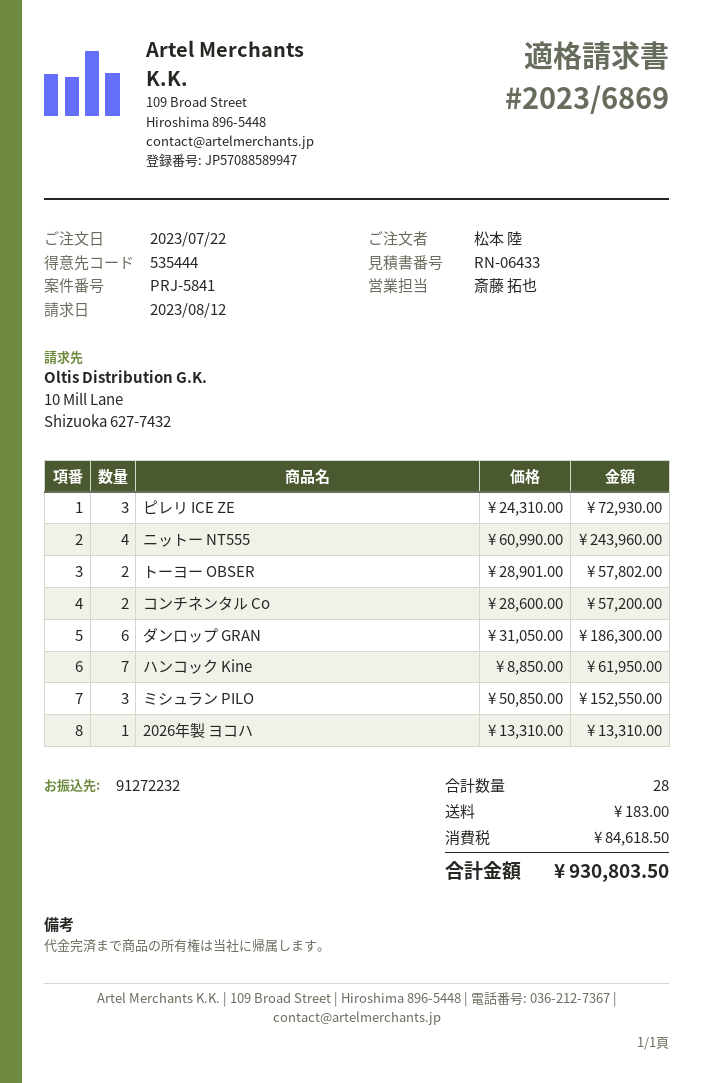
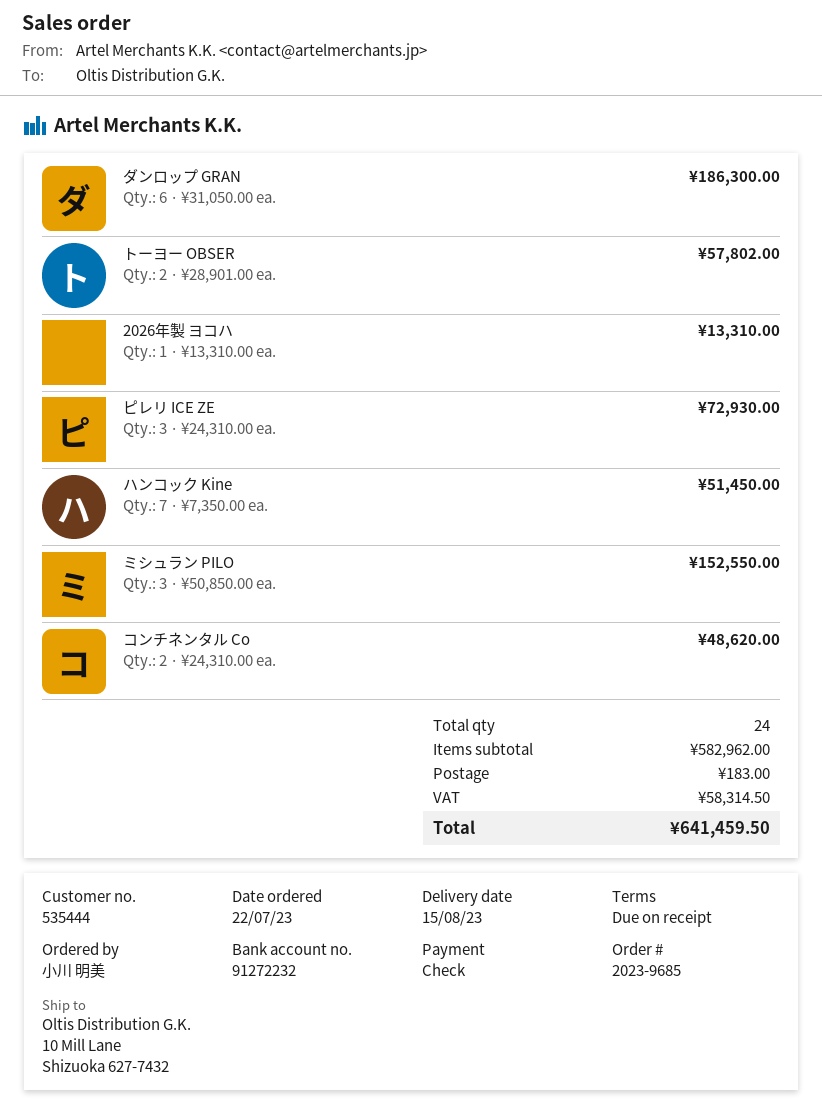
ordered by: 松本 陸 -> 小川 明美
ニットー NT555: 4 x 60990.00 = 243960.00 -> none
コンチネンタル Co: 2 x 28600.00 = 57200.00 -> 2 x 24310.00 = 48620.00
ハンコック Kine: 7 x 8850.00 = 61950.00 -> 7 x 7350.00 = 51450.00
total quantity: 28 -> 24
tax: 84618.50 -> 58314.50
total: 930803.50 -> 641459.50

